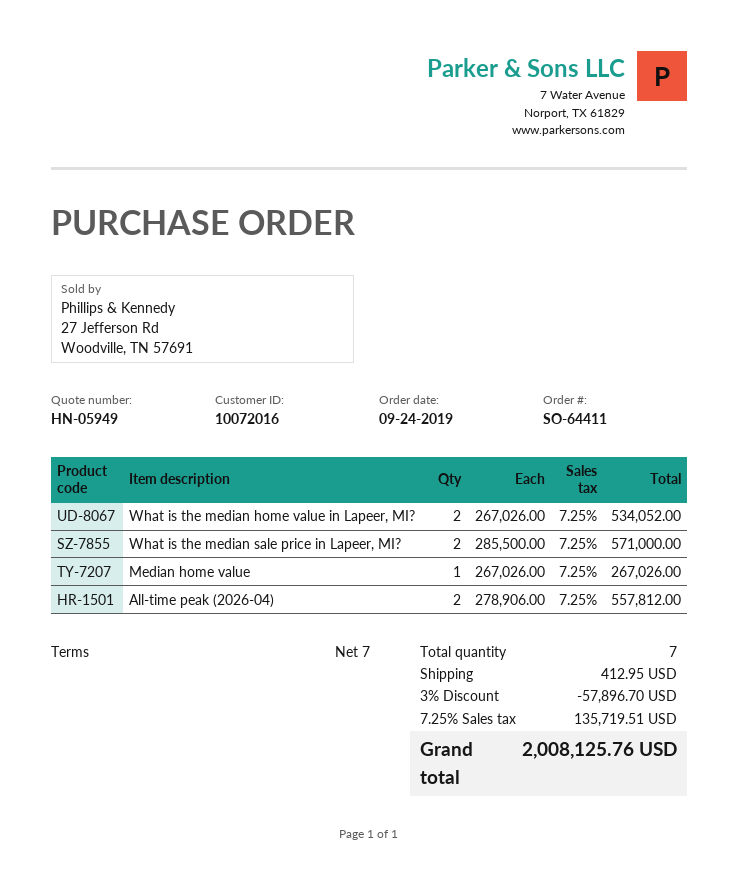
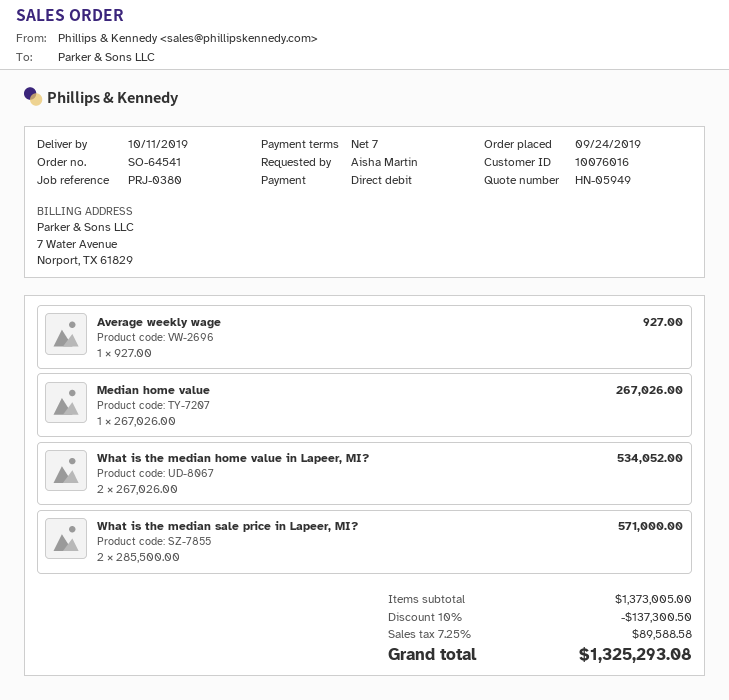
order number: SO-64411 -> SO-64541
customer number: 10072016 -> 10076016
All-time peak (2026-04): 2 x 278906.00 = 557812.00 -> none
Average weekly wage: none -> 1 x 927.00 = 927.00
discount: 3% = 57896.70 -> 10% = 137300.50
shipping: 412.95 -> none
tax: 7.25% = 135719.51 -> 7.25% = 89588.58
total: 2008125.76 -> 1325293.08

